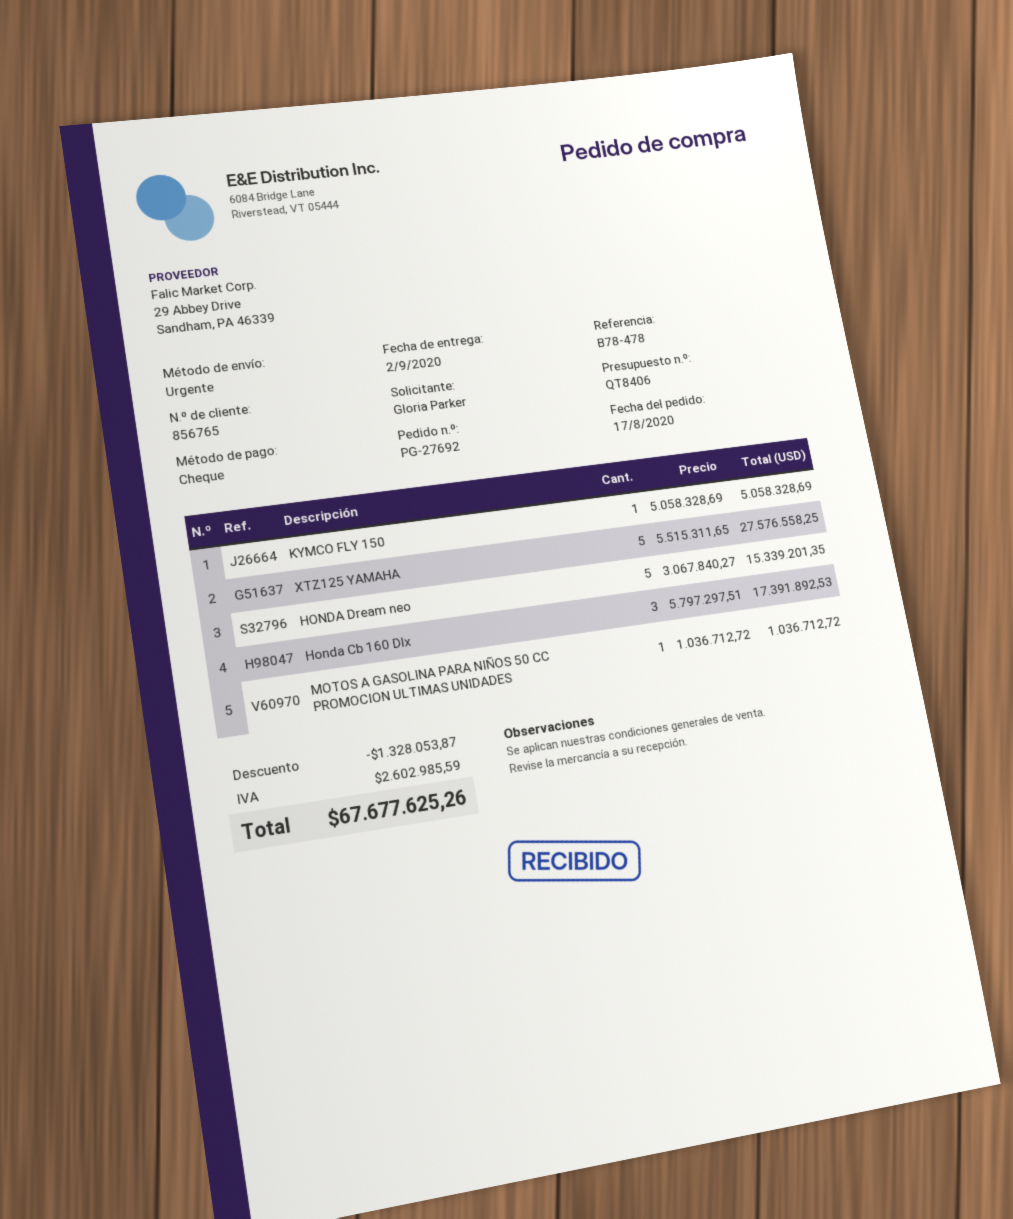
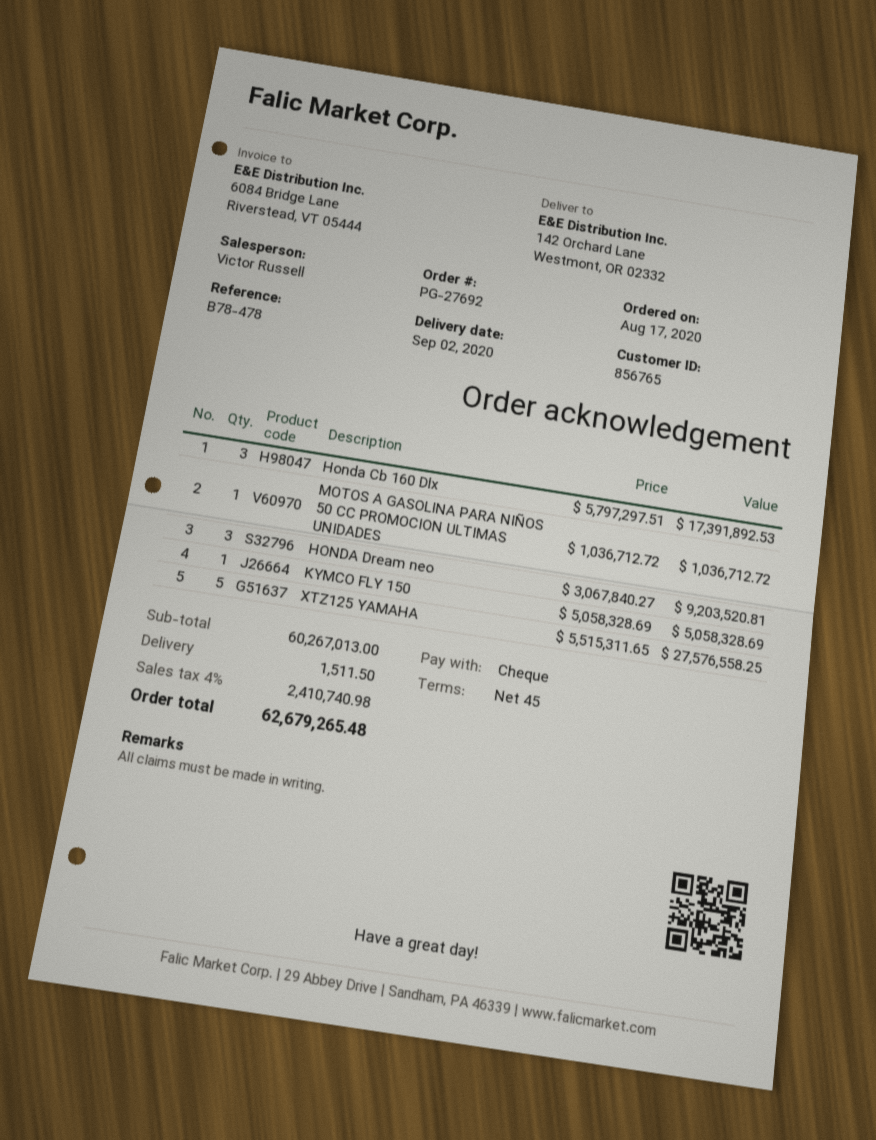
HONDA Dream neo: 5 x 3067840.27 = 15339201.35 -> 3 x 3067840.27 = 9203520.81
discount: 1328053.87 -> none
shipping: none -> 1511.50
tax: 2602985.59 -> 2410740.98
total: 67677625.26 -> 62679265.48

